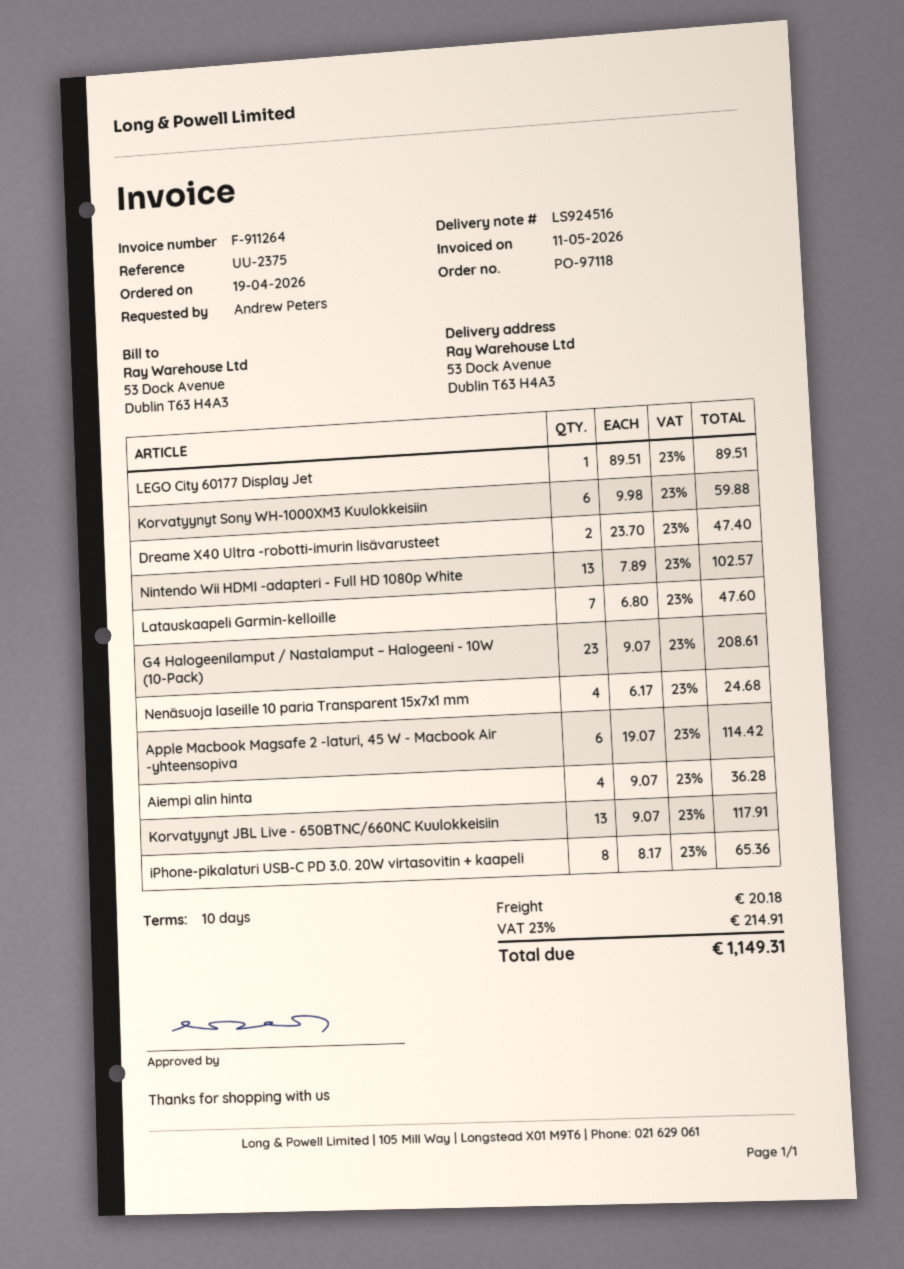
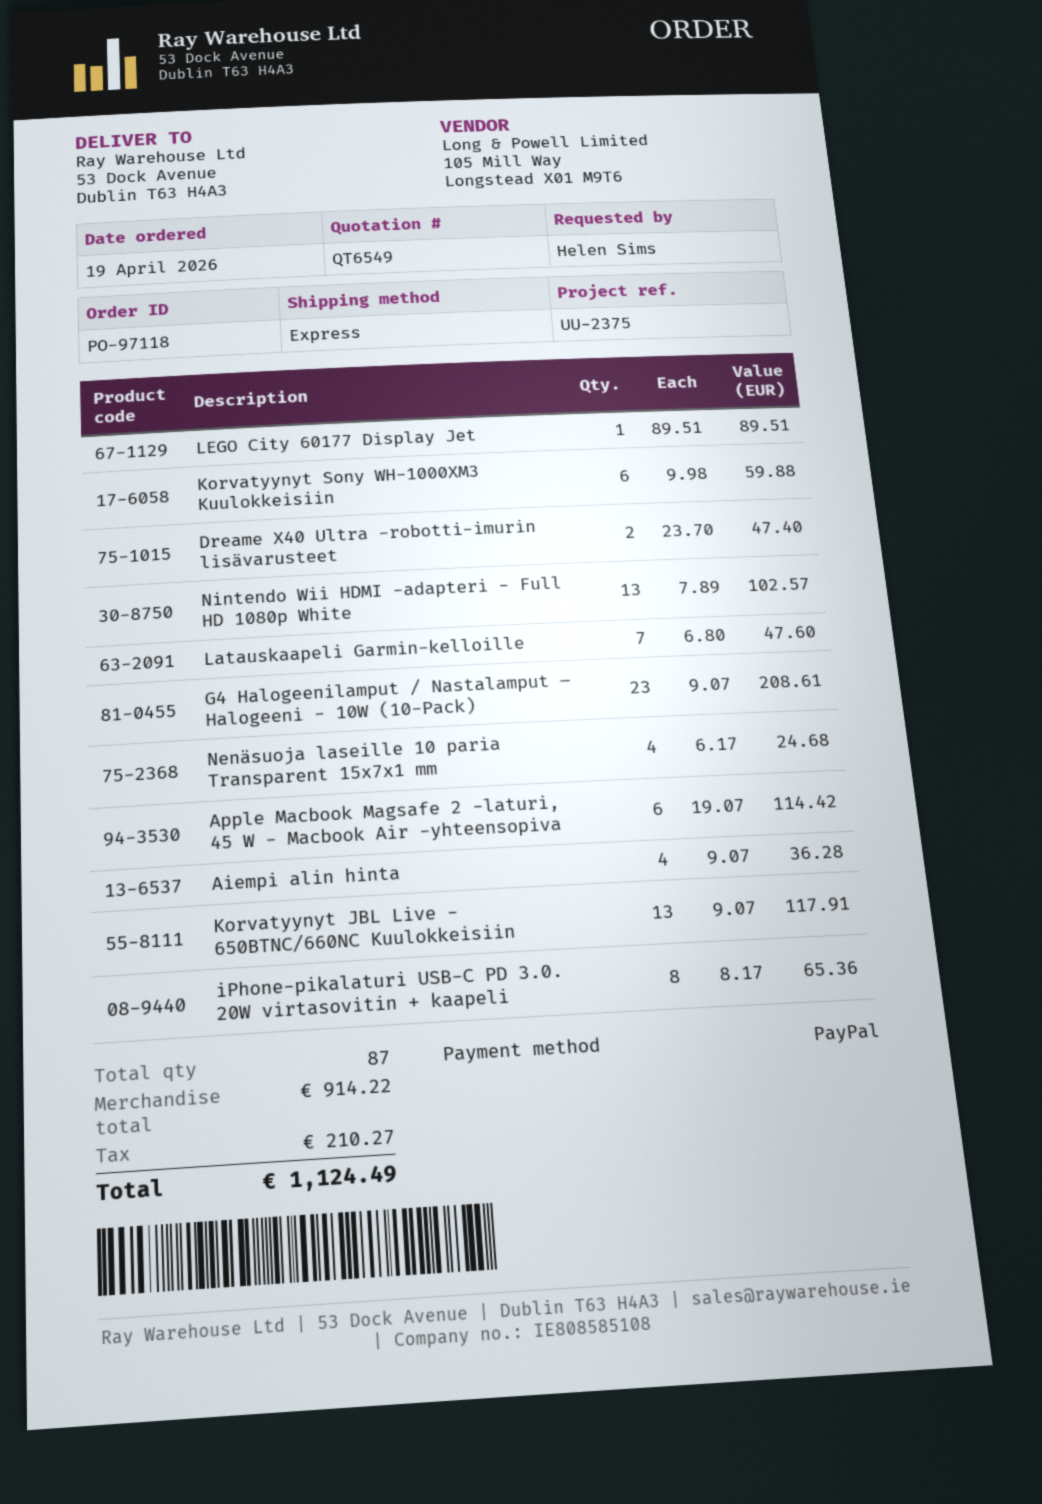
ordered by: Andrew Peters -> Helen Sims
shipping: 20.18 -> none
tax: 214.91 -> 210.27
total: 1149.31 -> 1124.49

